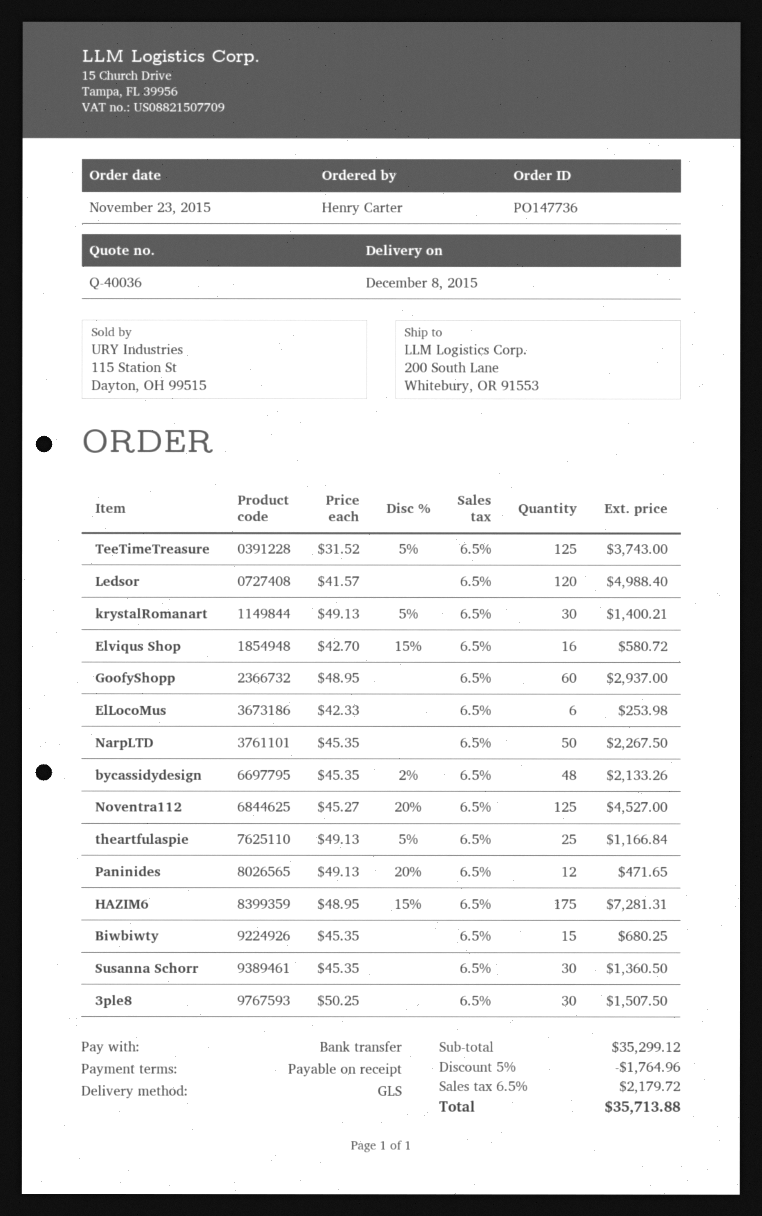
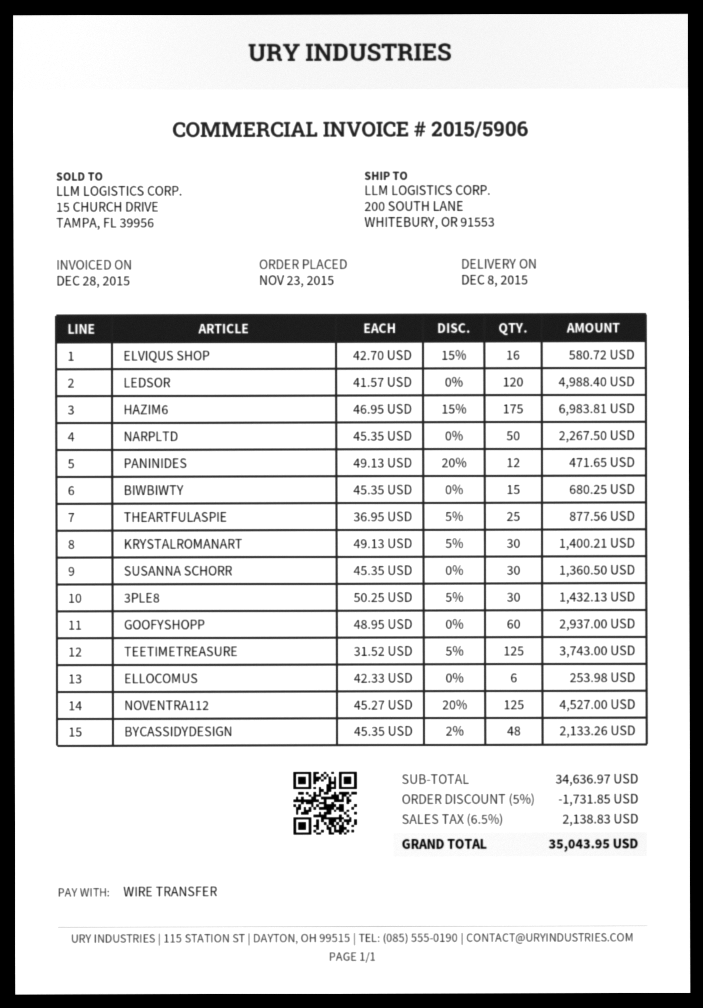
theartfulaspie: 25 x 49.13 - 5% = 1166.84 -> 25 x 36.95 - 5% = 877.56
HAZIM6: 175 x 48.95 - 15% = 7281.31 -> 175 x 46.95 - 15% = 6983.81
3ple8: 30 x 50.25 = 1507.50 -> 30 x 50.25 - 5% = 1432.13
subtotal: 35299.12 -> 34636.97
discount: 5% = 1764.96 -> 5% = 1731.85
tax: 6.5% = 2179.72 -> 6.5% = 2138.83
total: 35713.88 -> 35043.95

